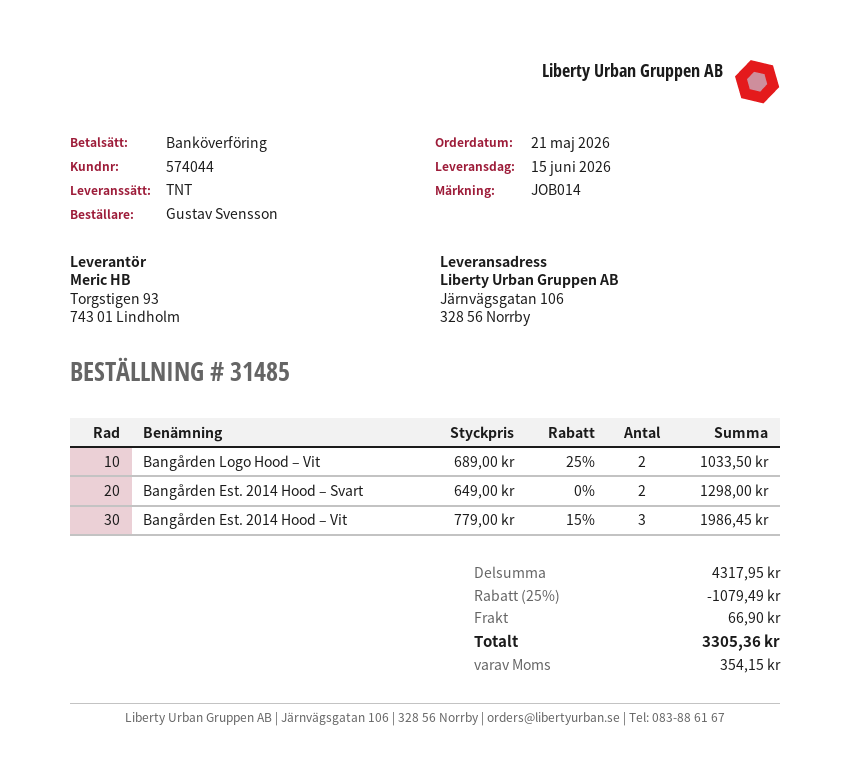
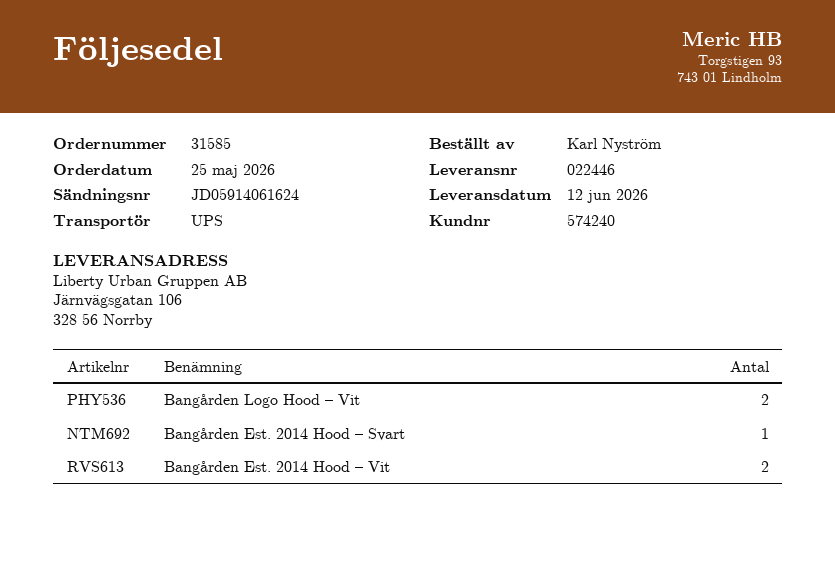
order number: 31485 -> 31585
order date: 2026-05-21 -> 2026-05-25
delivery date: 2026-06-15 -> 2026-06-12
customer number: 574044 -> 574240
ordered by: Gustav Svensson -> Karl Nyström
shipping method: TNT -> UPS
Bangården Est. 2014 Hood – Svart: 2 -> 1
Bangården Est. 2014 Hood – Vit: 3 -> 2

